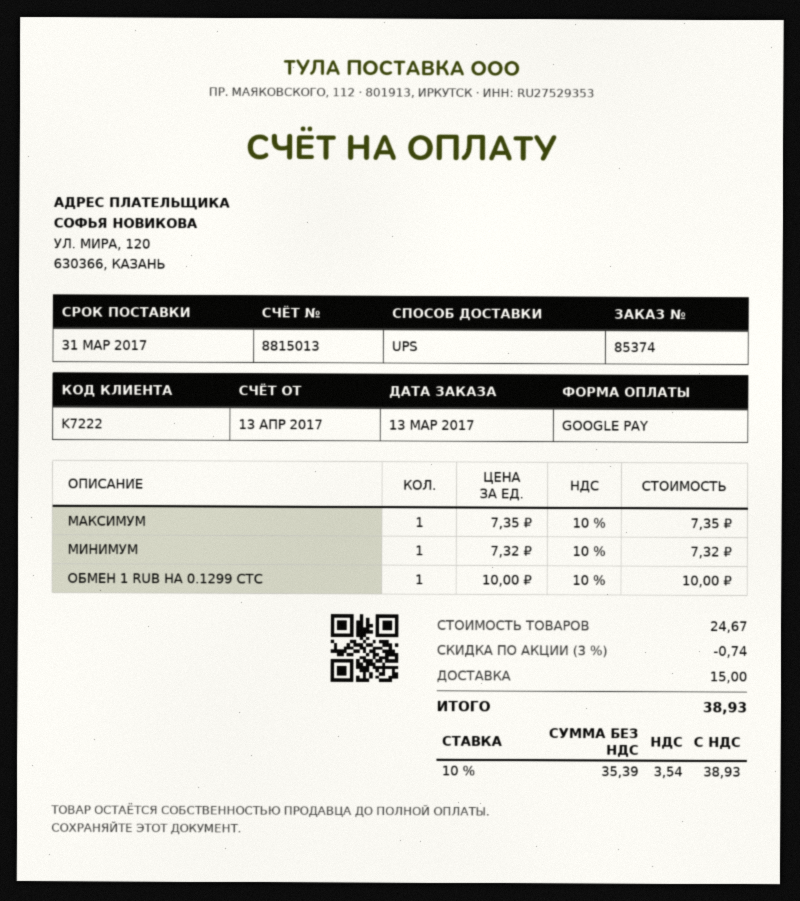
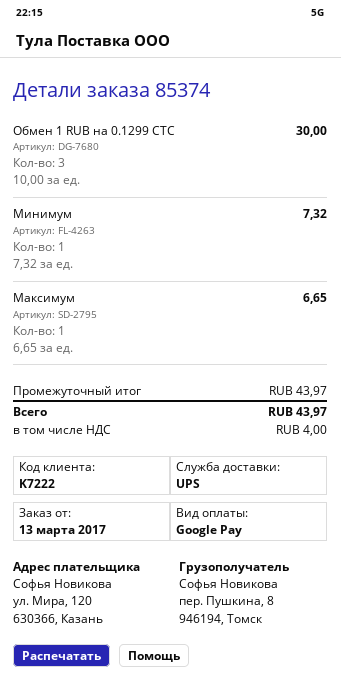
МАКСИМУМ: 1 x 7.35 = 7.35 -> 1 x 6.65 = 6.65
ОБМЕН 1 RUB НА 0.1299 CTC: 1 x 10.00 = 10.00 -> 3 x 10.00 = 30.00
subtotal: 24.67 -> 43.97
discount: 3% = 0.74 -> none
shipping: 15.00 -> none
tax: 3.54 -> 4.00
total: 38.93 -> 43.97

